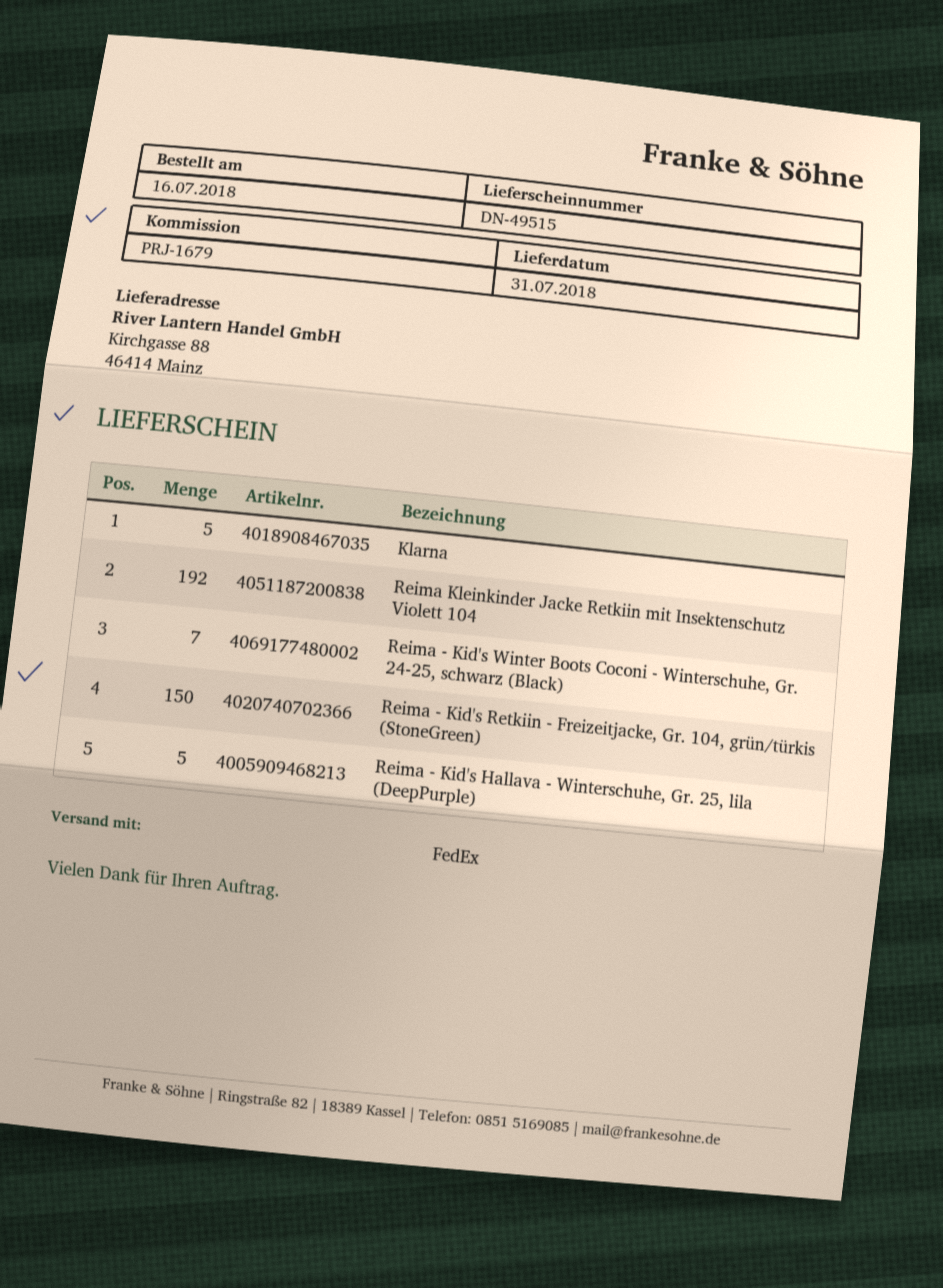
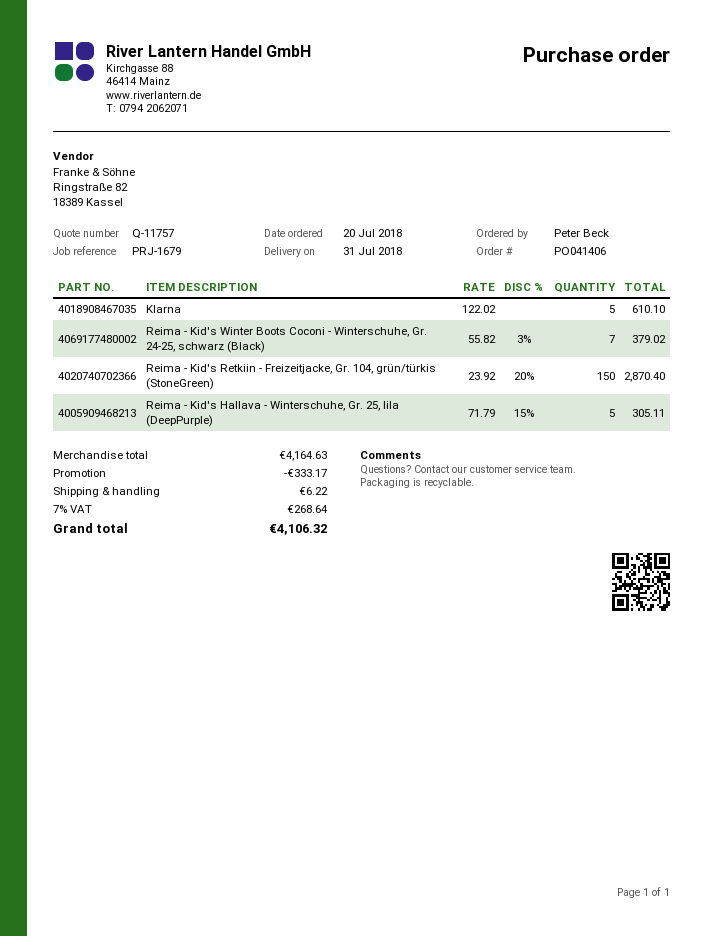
order date: 2018-07-16 -> 2018-07-20
Reima Kleinkinder Jacke Retkiin mit Insektenschutz Violett 104: 192 -> none

